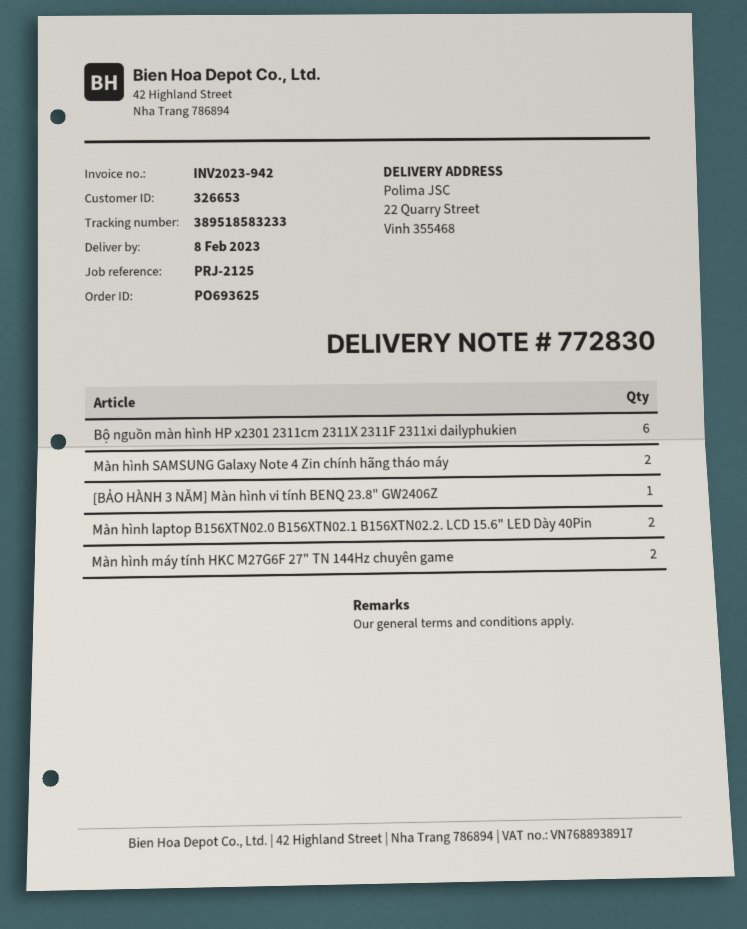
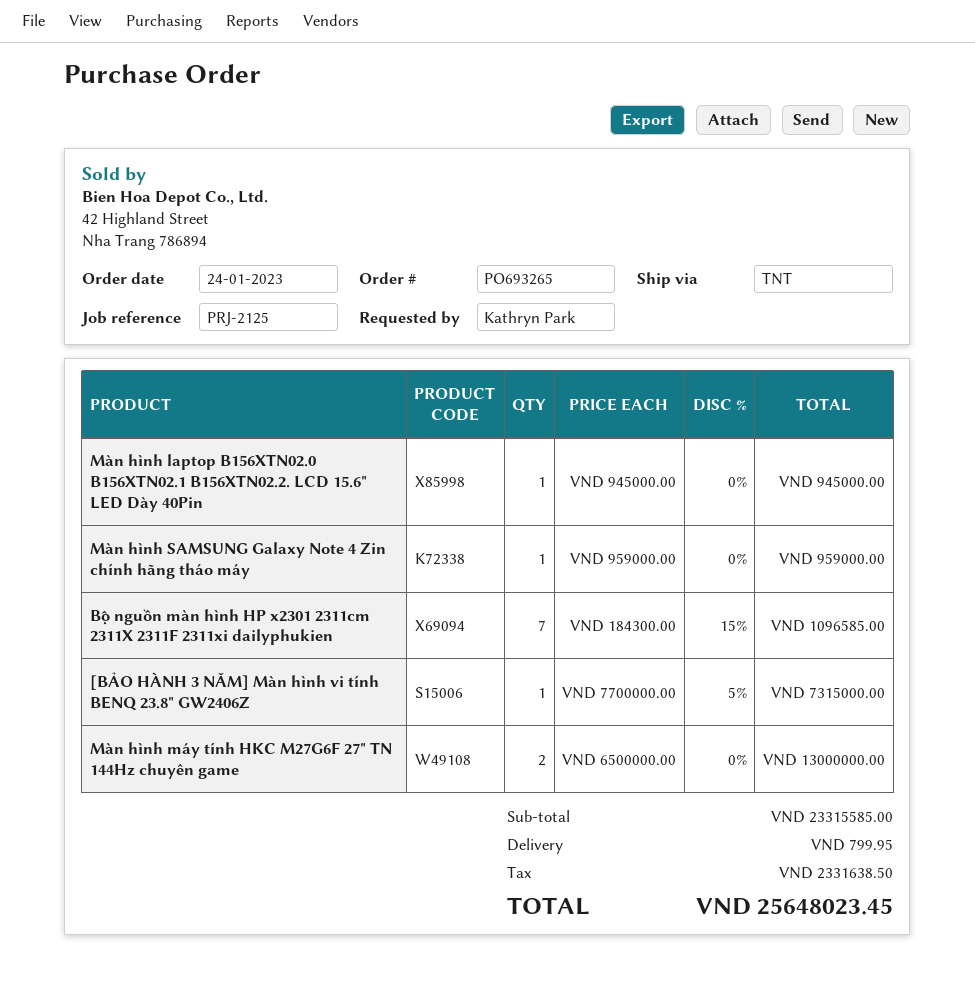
order number: PO693625 -> PO693265
Bộ nguồn màn hình HP x2301 2311cm 2311X 2311F 2311xi dailyphukien: 6 -> 7
Màn hình SAMSUNG Galaxy Note 4 Zin chính hãng tháo máy: 2 -> 1
Màn hình laptop B156XTN02.0 B156XTN02.1 B156XTN02.2. LCD 15.6" LED Dày 40Pin: 2 -> 1

